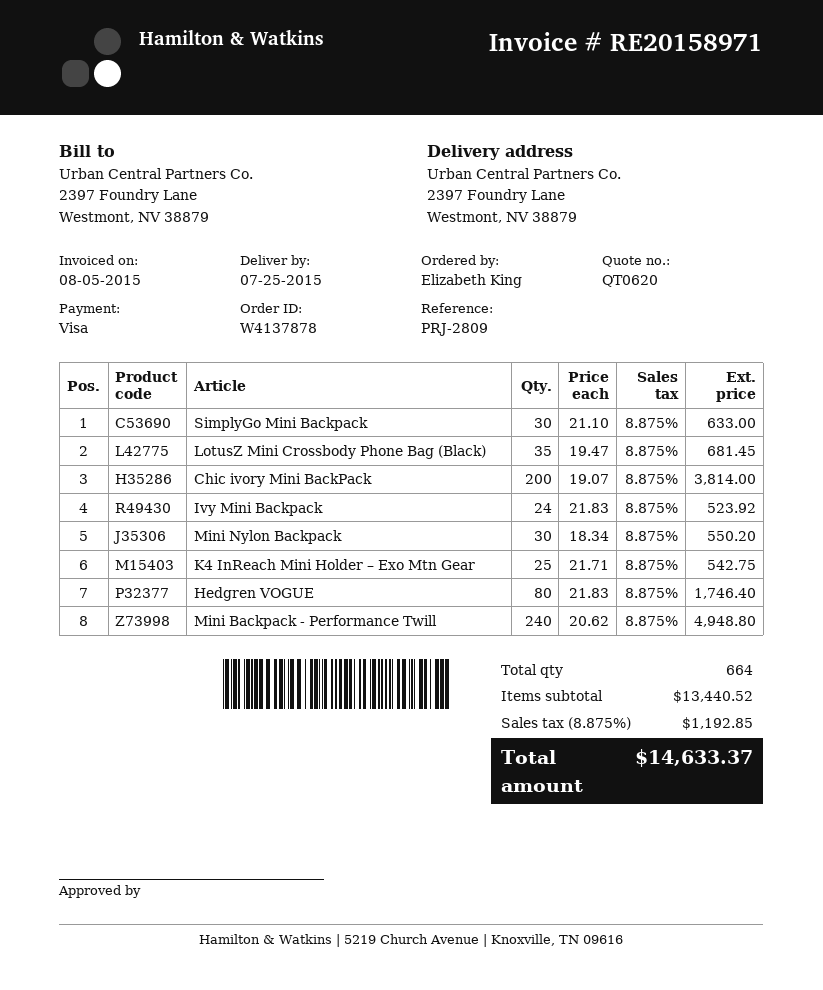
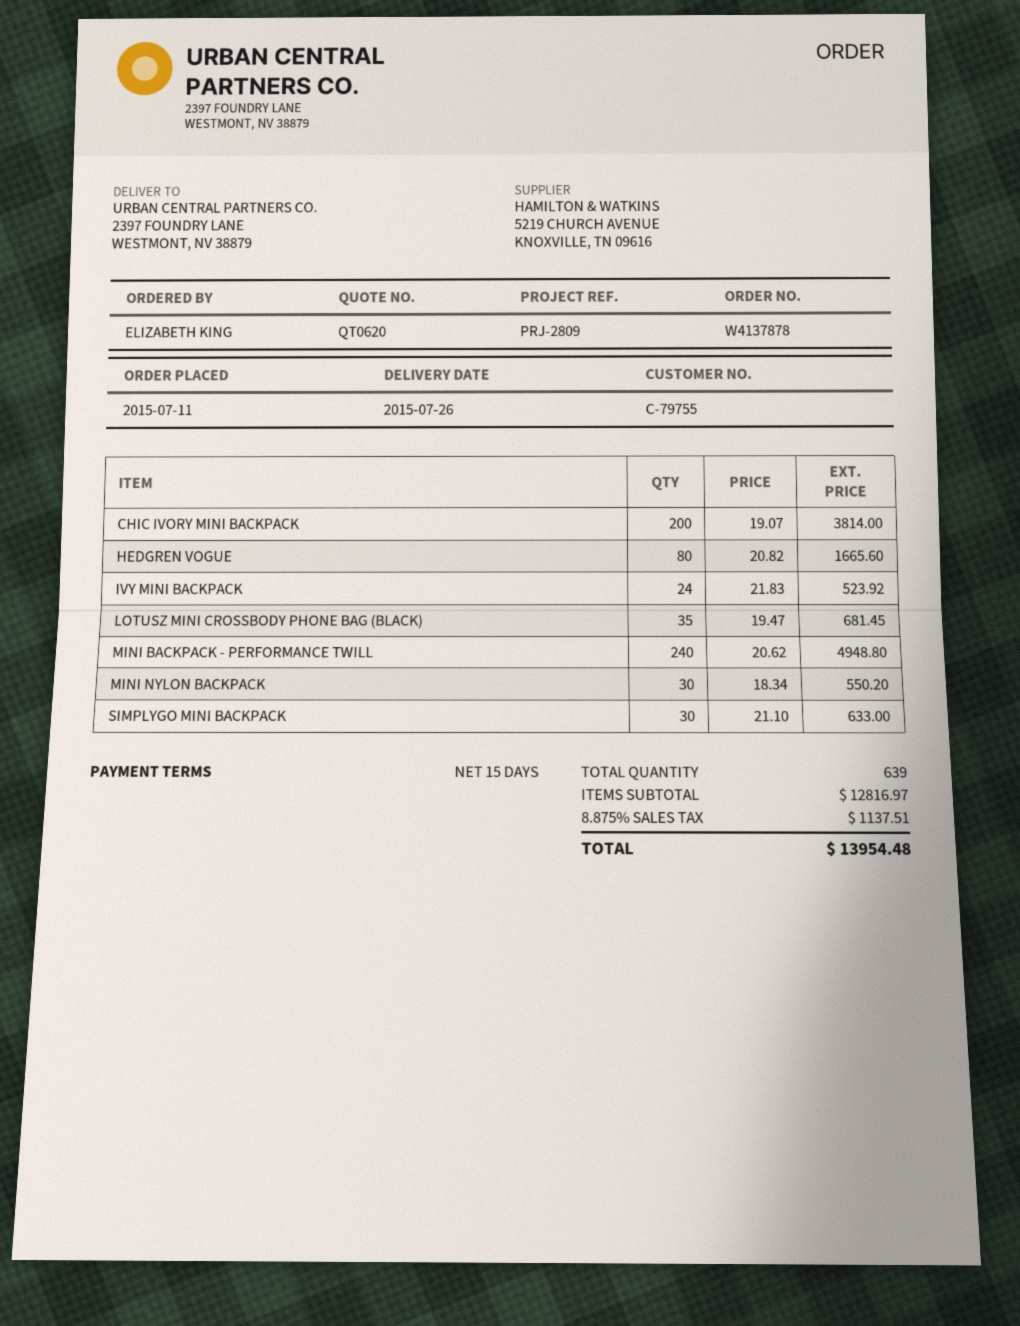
delivery date: 2015-07-25 -> 2015-07-26
K4 InReach Mini Holder – Exo Mtn Gear: 25 x 21.71 = 542.75 -> none
Hedgren VOGUE: 80 x 21.83 = 1746.40 -> 80 x 20.82 = 1665.60
total quantity: 664 -> 639
subtotal: 13440.52 -> 12816.97
tax: 8.875% = 1192.85 -> 8.875% = 1137.51
total: 14633.37 -> 13954.48

